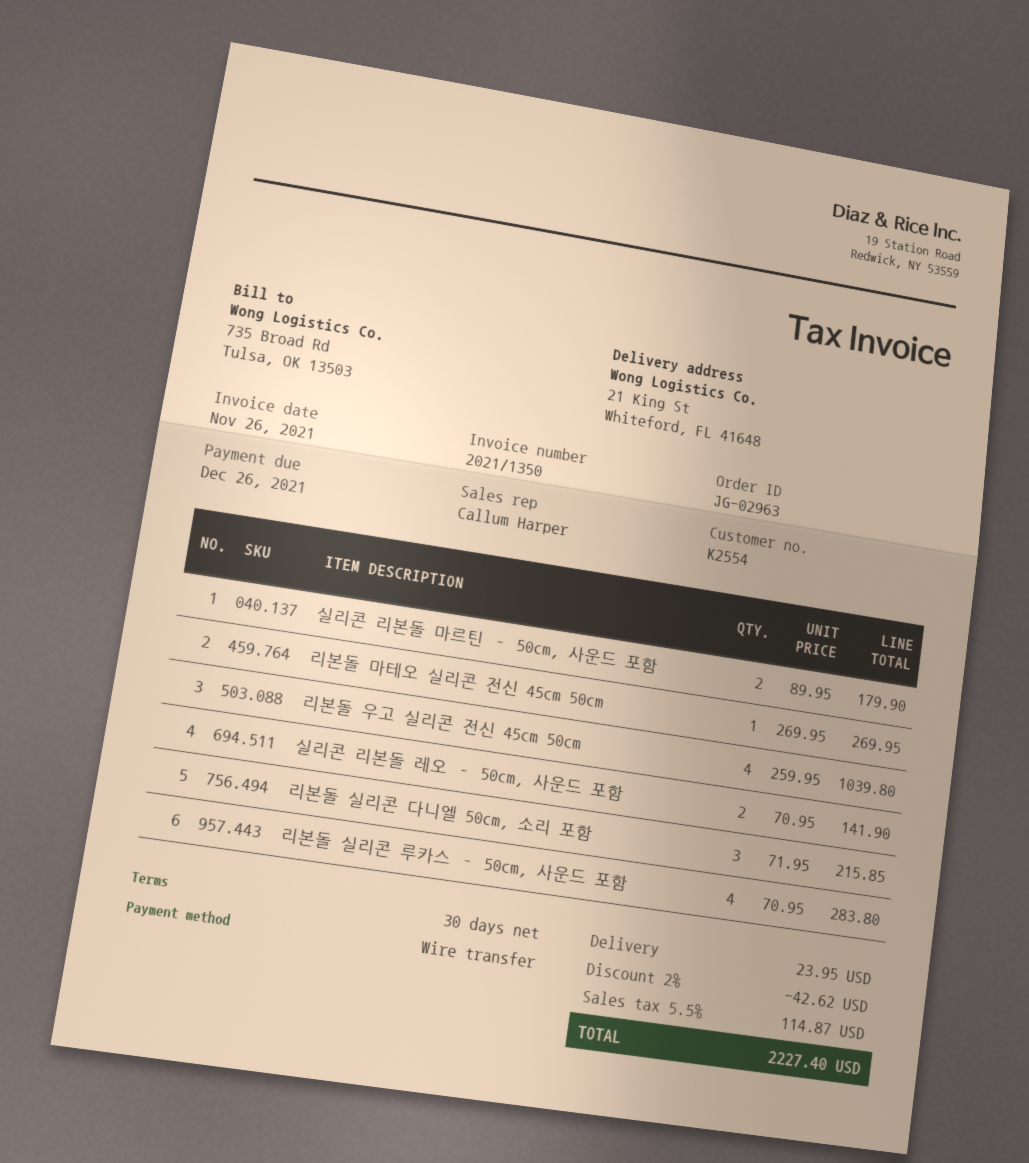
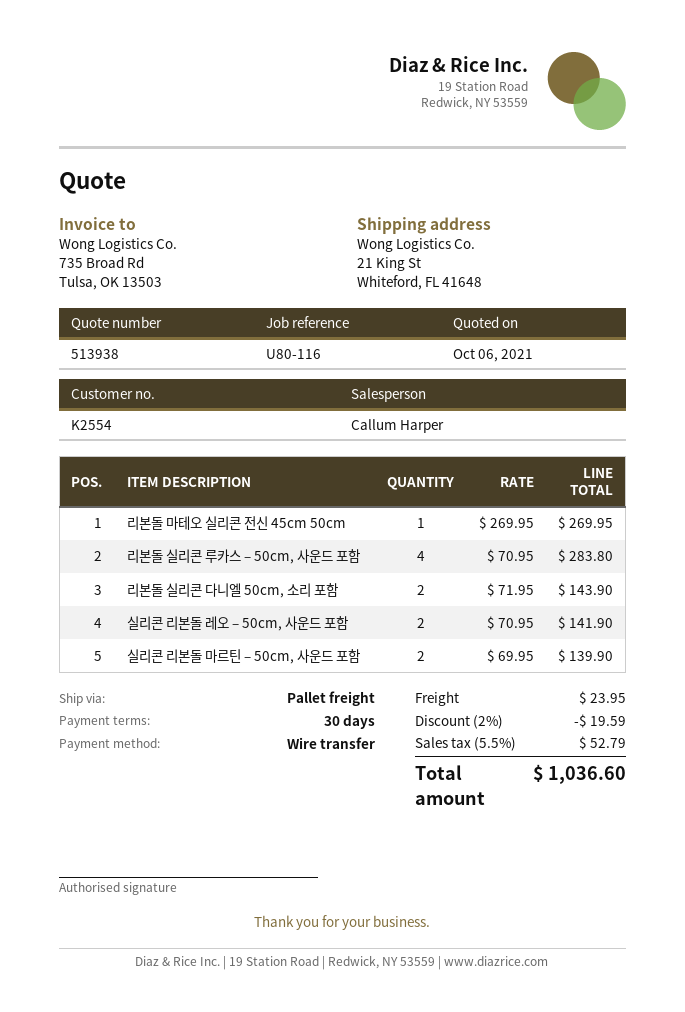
실리콘 리본돌 마르틴 – 50cm, 사운드 포함: 2 x 89.95 = 179.90 -> 2 x 69.95 = 139.90
리본돌 우고 실리콘 전신 45cm 50cm: 4 x 259.95 = 1039.80 -> none
리본돌 실리콘 다니엘 50cm, 소리 포함: 3 x 71.95 = 215.85 -> 2 x 71.95 = 143.90
discount: 2% = 42.62 -> 2% = 19.59
tax: 5.5% = 114.87 -> 5.5% = 52.79
total: 2227.40 -> 1036.60

